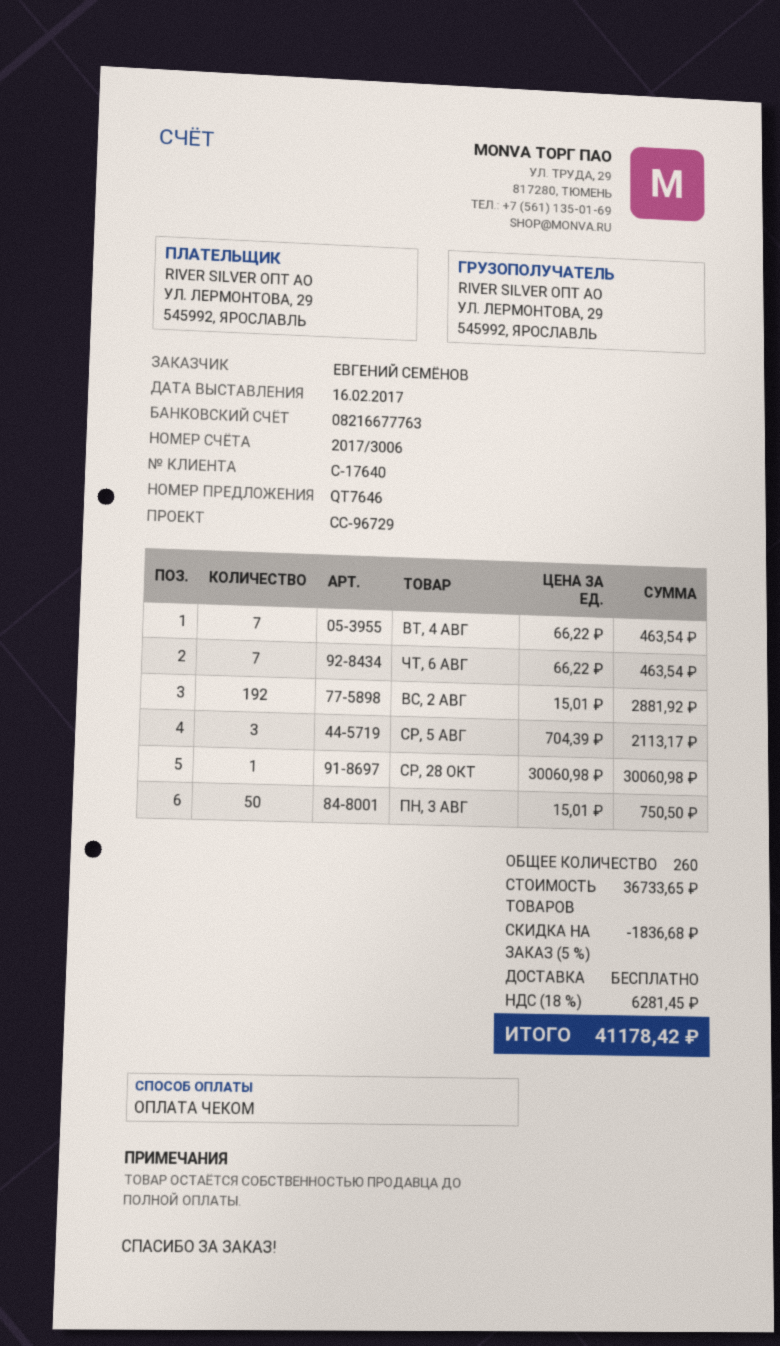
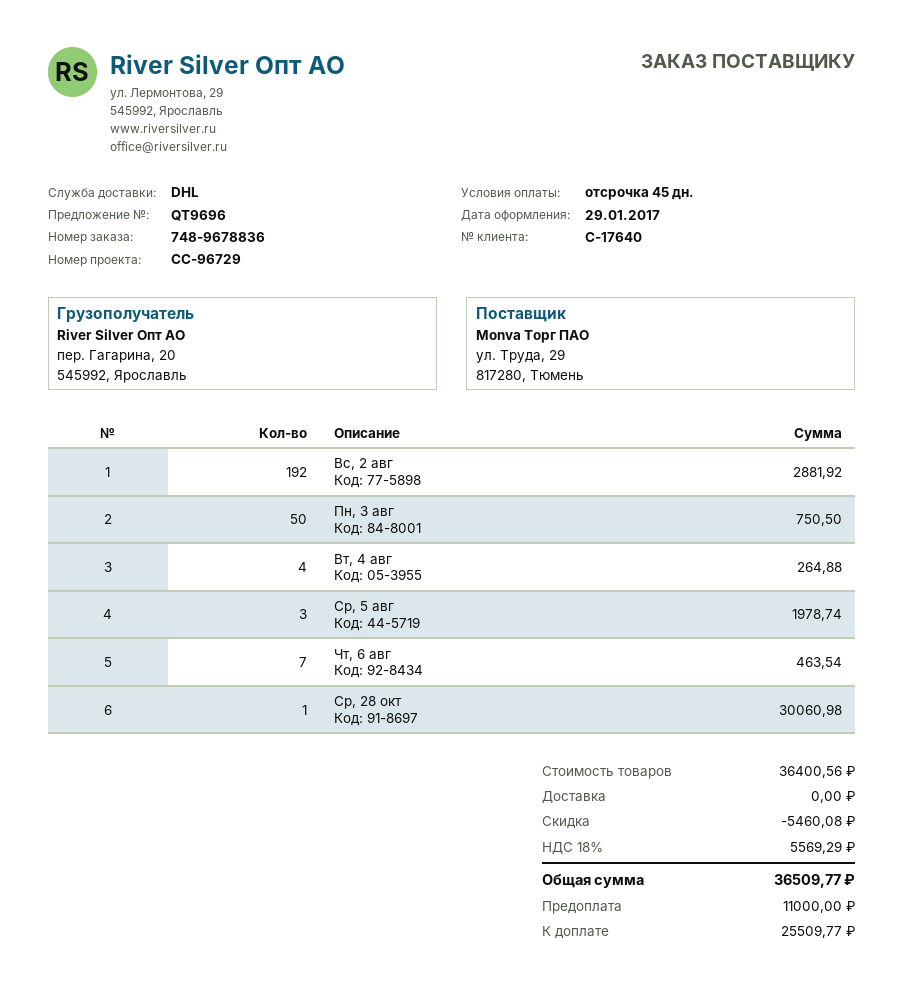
quote number: QT7646 -> QT9696
ship to: УЛ. ЛЕРМОНТОВА, 29, 545992, ЯРОСЛАВЛЬ -> пер. Гагарина, 20, 545992, Ярославль
ВТ, 4 АВГ: 7 for 463.54 -> 4 for 264.88
СР, 5 АВГ: 3 for 2113.17 -> 3 for 1978.74
subtotal: 36733.65 -> 36400.56
discount: 1836.68 -> 5460.08
tax: 18% = 6281.45 -> 18% = 5569.29
total: 41178.42 -> 36509.77

